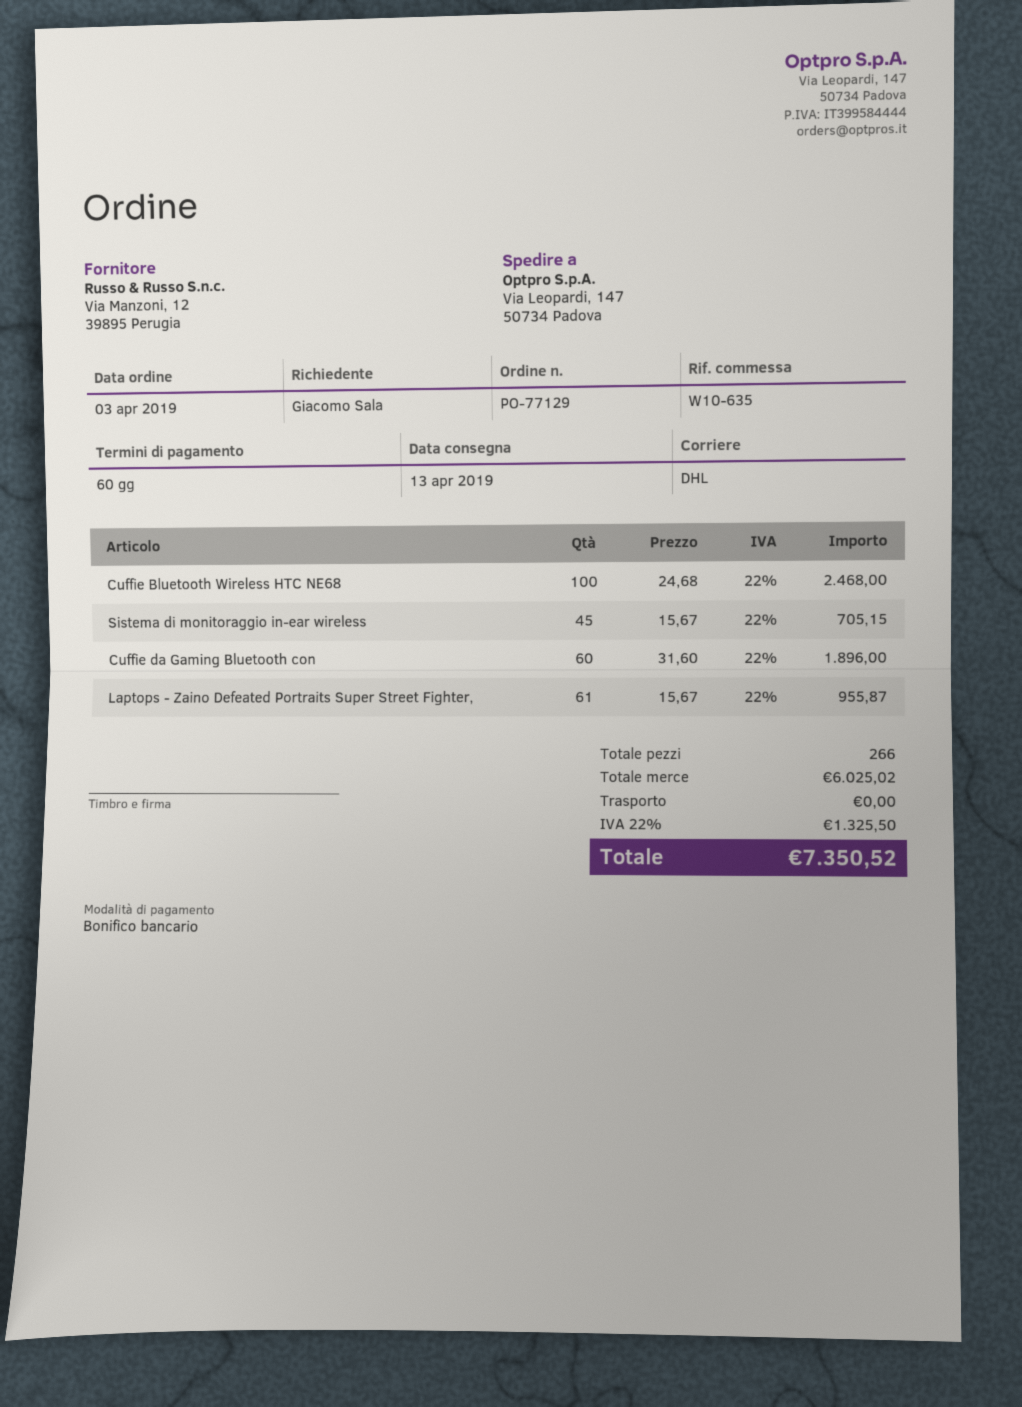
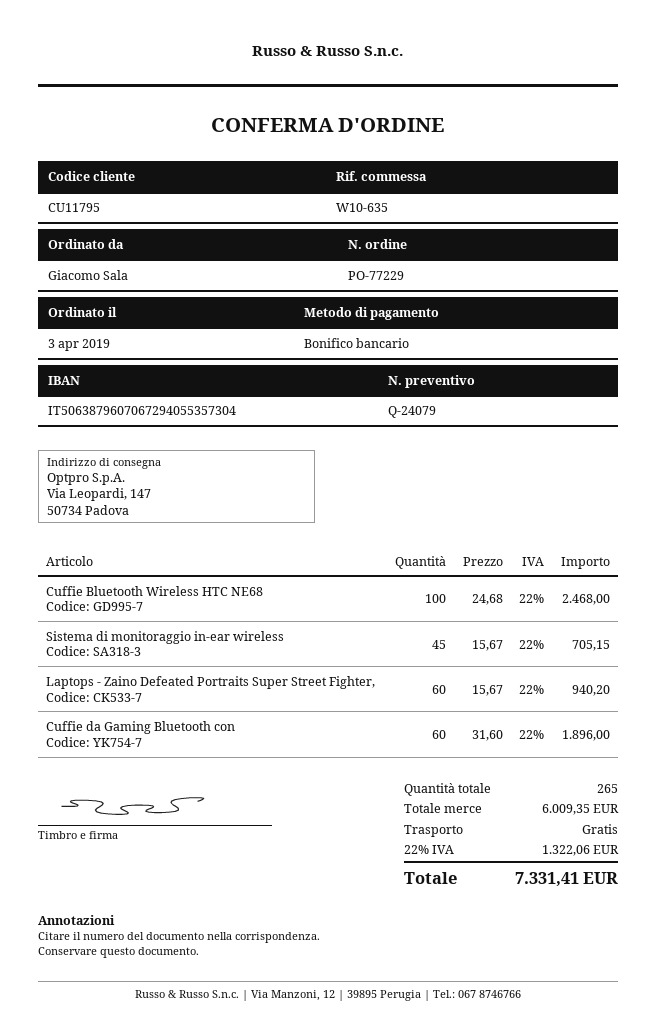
order number: PO-77129 -> PO-77229
Laptops - Zaino Defeated Portraits Super Street Fighter,: 61 x 15.67 = 955.87 -> 60 x 15.67 = 940.20
total quantity: 266 -> 265
subtotal: 6025.02 -> 6009.35
tax: 22% = 1325.50 -> 22% = 1322.06
total: 7350.52 -> 7331.41

